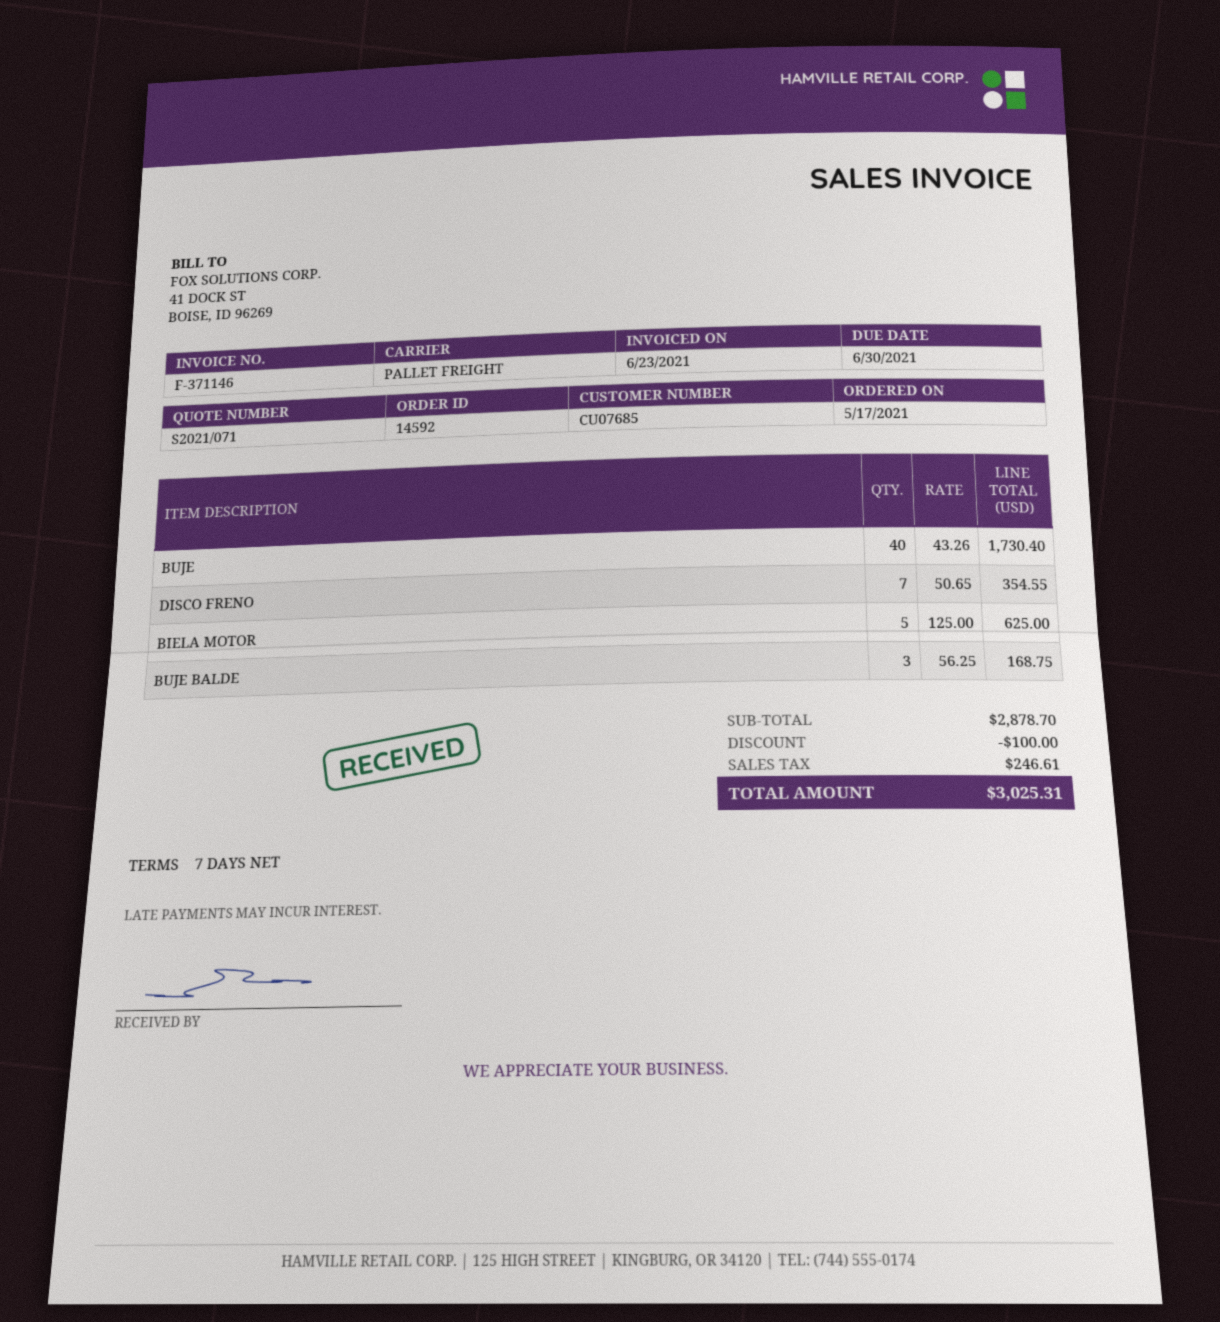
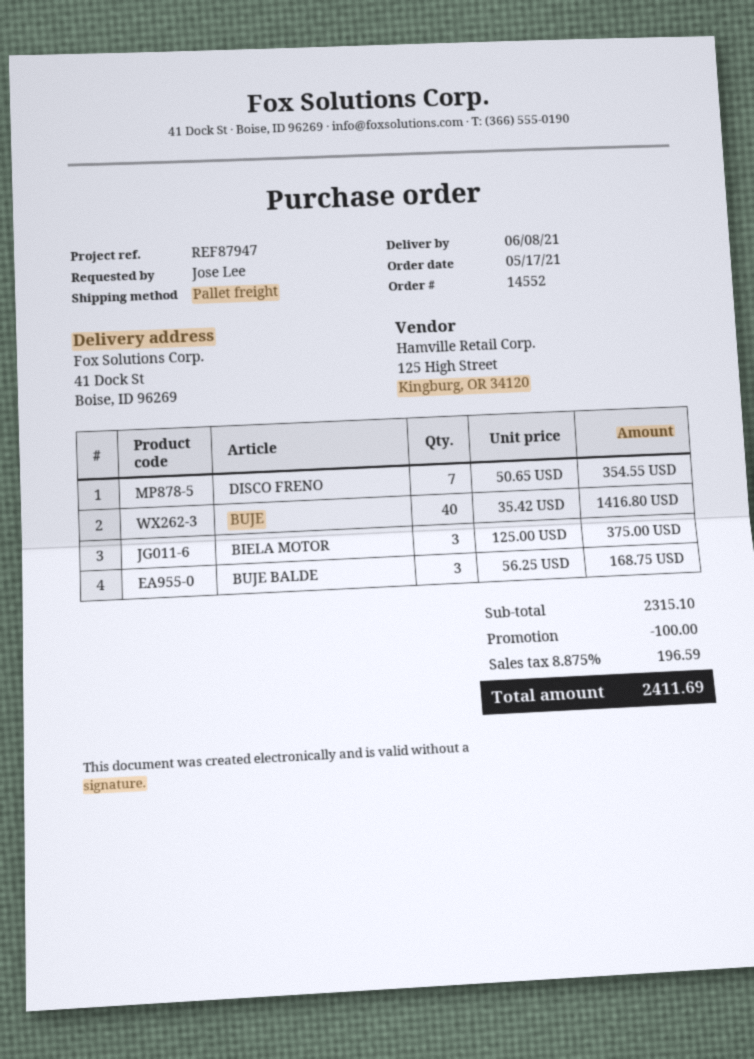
order number: 14592 -> 14552
BUJE: 40 x 43.26 = 1730.40 -> 40 x 35.42 = 1416.80
BIELA MOTOR: 5 x 125.00 = 625.00 -> 3 x 125.00 = 375.00
subtotal: 2878.70 -> 2315.10
tax: 246.61 -> 196.59
total: 3025.31 -> 2411.69

